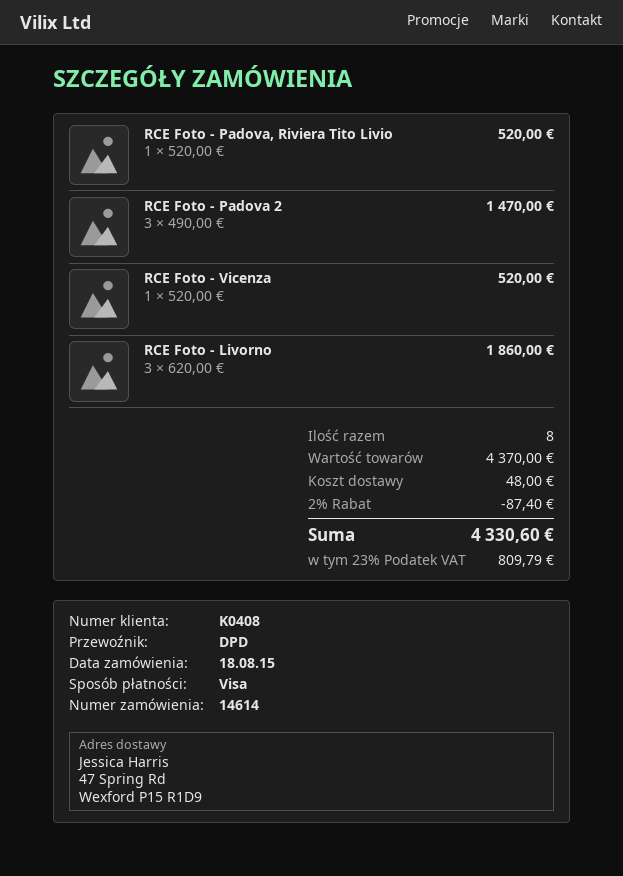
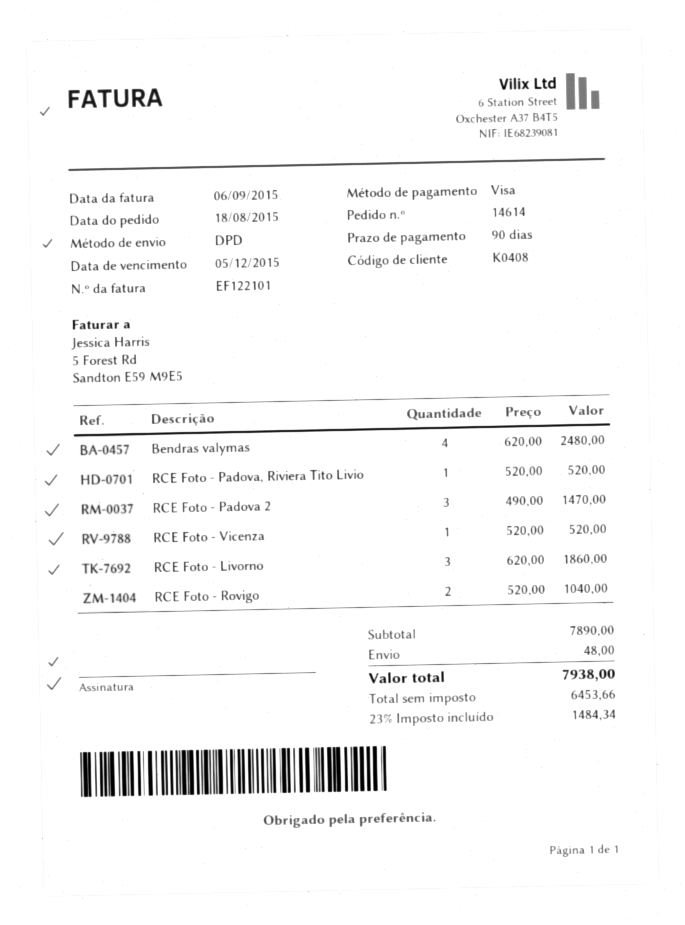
Bendras valymas: none -> 4 x 620.00 = 2480.00
RCE Foto - Rovigo: none -> 2 x 520.00 = 1040.00
subtotal: 4370.00 -> 7890.00
discount: 2% = 87.40 -> none
tax: 23% = 809.79 -> 23% = 1484.34
total: 4330.60 -> 7938.00

